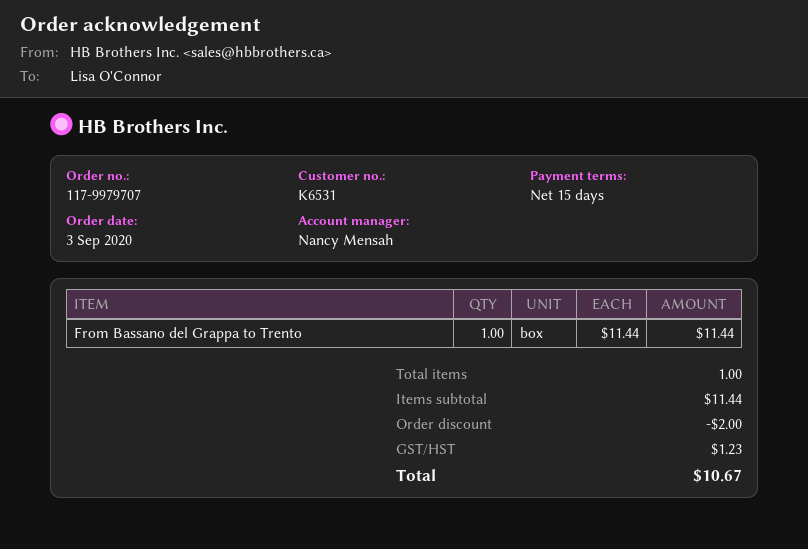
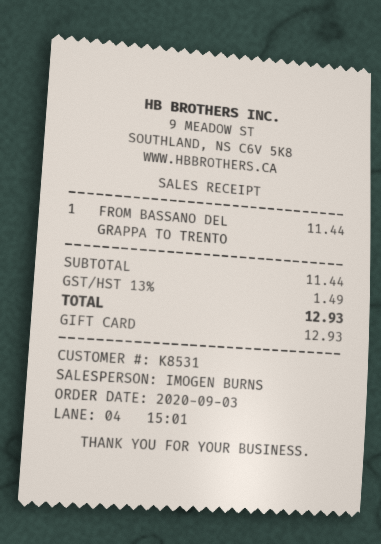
customer number: K6531 -> K8531
sales rep: Nancy Mensah -> IMOGEN BURNS
discount: 2.00 -> none
tax: 1.23 -> 1.49
total: 10.67 -> 12.93

